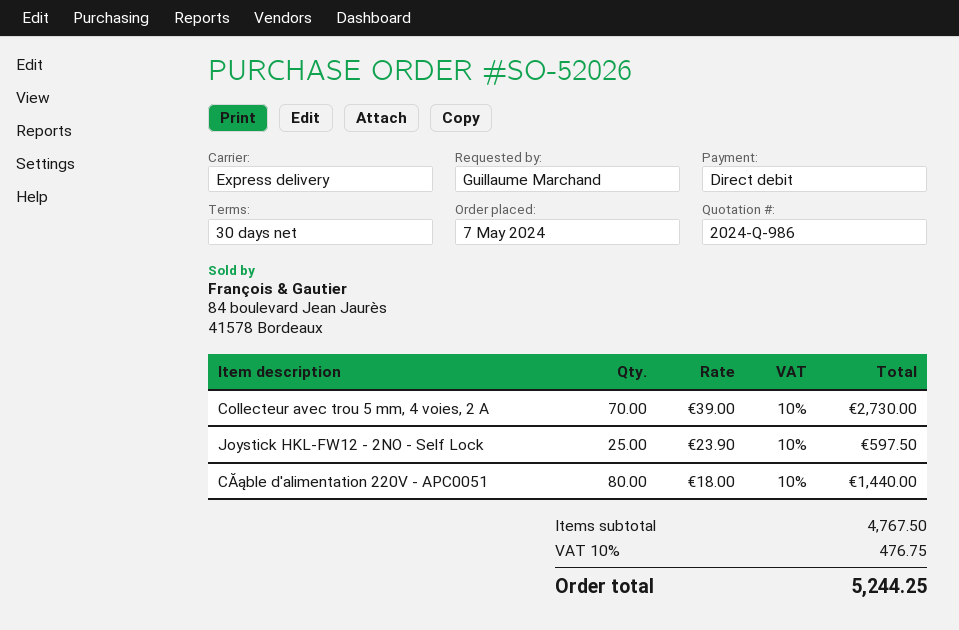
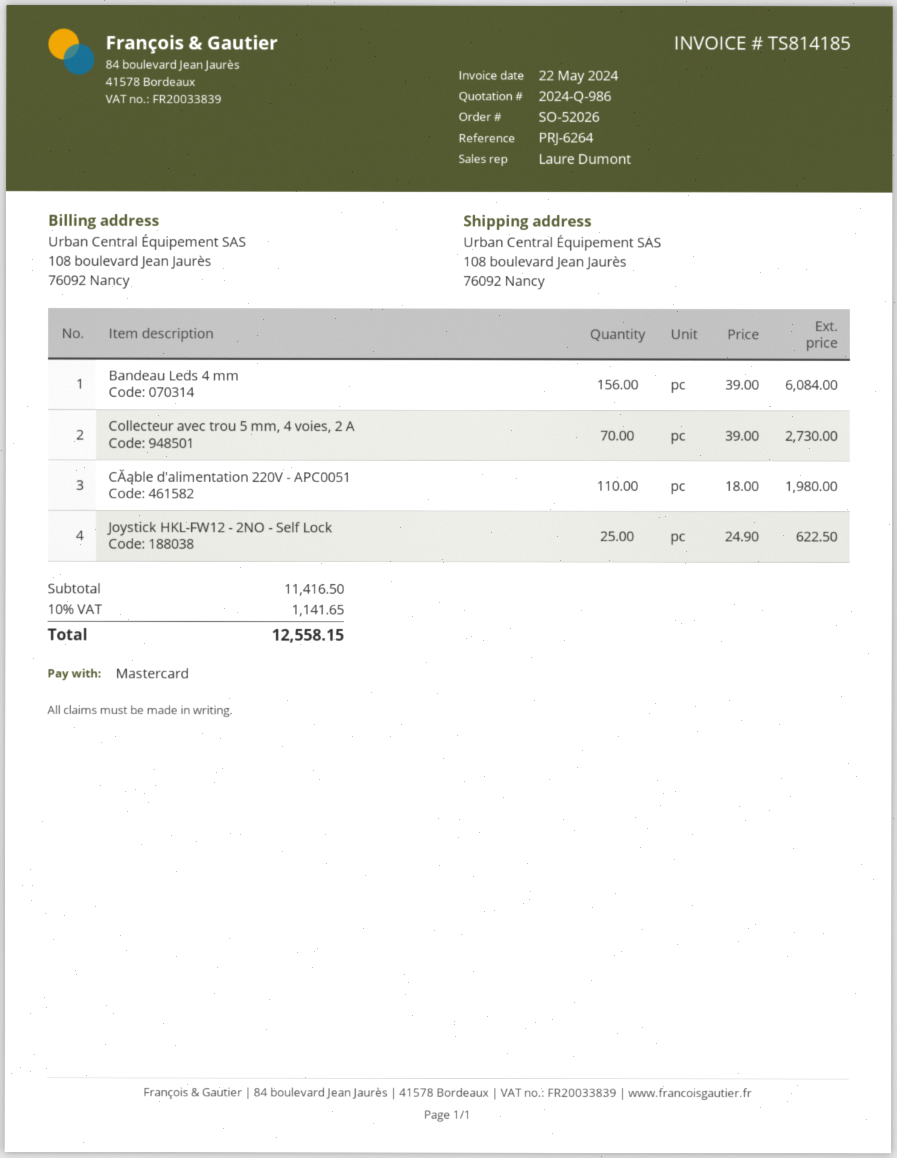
payment method: direct debit -> Mastercard
Joystick HKL-FW12 - 2NO - Self Lock: 25 x 23.90 = 597.50 -> 25 x 24.90 = 622.50
CĂąble d'alimentation 220V - APC0051: 80 x 18.00 = 1440.00 -> 110 x 18.00 = 1980.00
Bandeau Leds 4 mm: none -> 156 x 39.00 = 6084.00
subtotal: 4767.50 -> 11416.50
tax: 10% = 476.75 -> 10% = 1141.65
total: 5244.25 -> 12558.15

